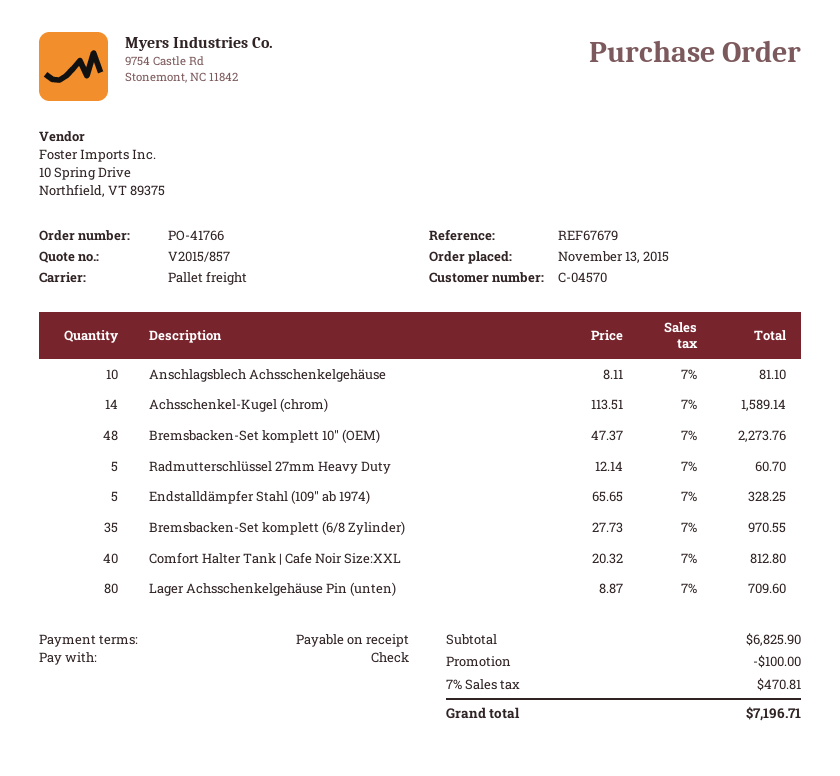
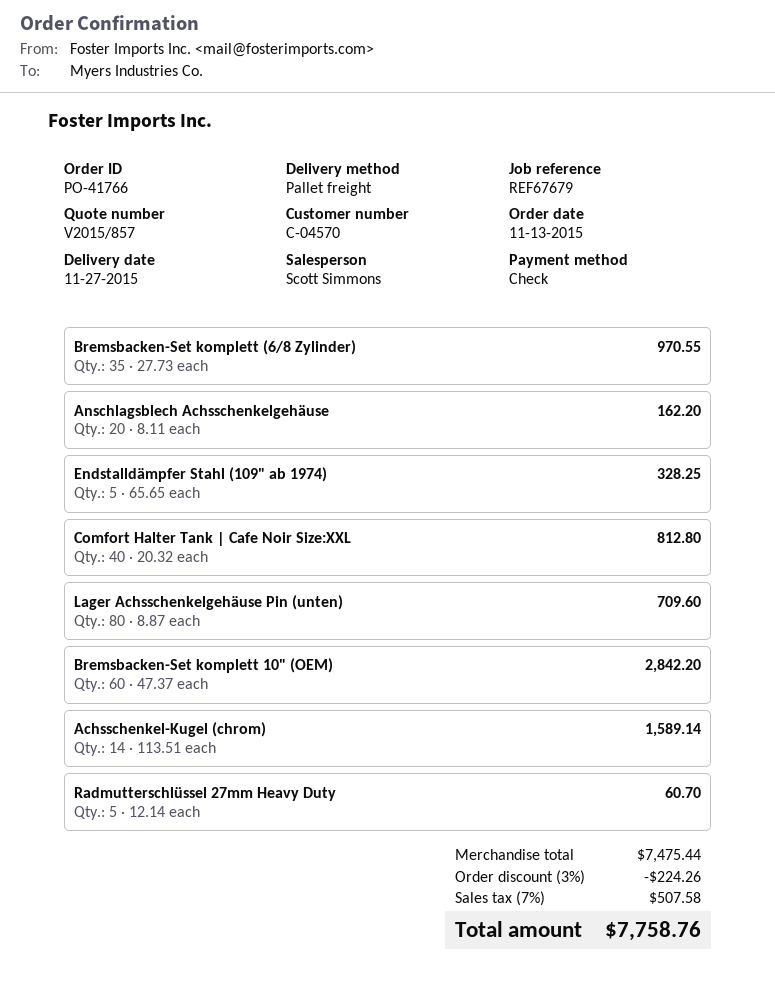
Anschlagsblech Achsschenkelgehäuse: 10 x 8.11 = 81.10 -> 20 x 8.11 = 162.20
Bremsbacken-Set komplett 10" (OEM): 48 x 47.37 = 2273.76 -> 60 x 47.37 = 2842.20
subtotal: 6825.90 -> 7475.44
discount: 100.00 -> 224.26
tax: 7% = 470.81 -> 7% = 507.58
total: 7196.71 -> 7758.76

